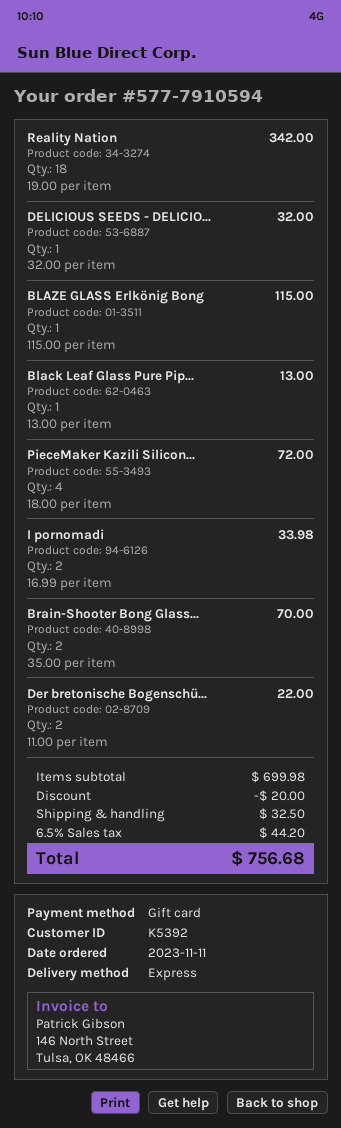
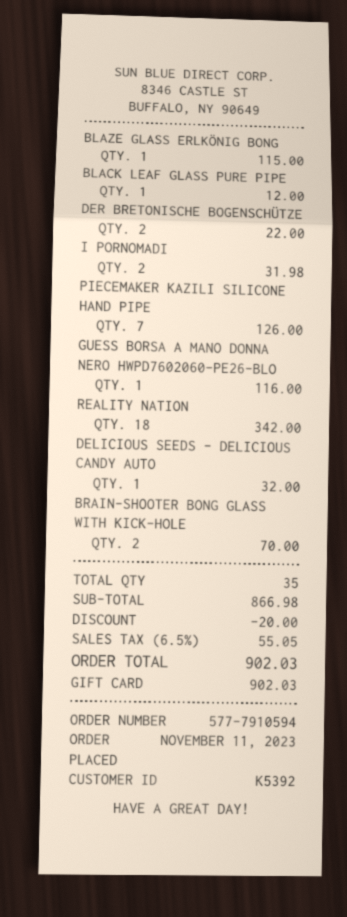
Black Leaf Glass Pure Pip...: 1 for 13.00 -> 1 for 12.00
PieceMaker Kazili Silicon...: 4 for 72.00 -> 7 for 126.00
I pornomadi: 2 for 33.98 -> 2 for 31.98
GUESS BORSA A MANO DONNA NERO HWPD7602060-PE26-BLO: none -> 1 for 116.00
subtotal: 699.98 -> 866.98
shipping: 32.50 -> none
tax: 6.5% = 44.20 -> 6.5% = 55.05
total: 756.68 -> 902.03

